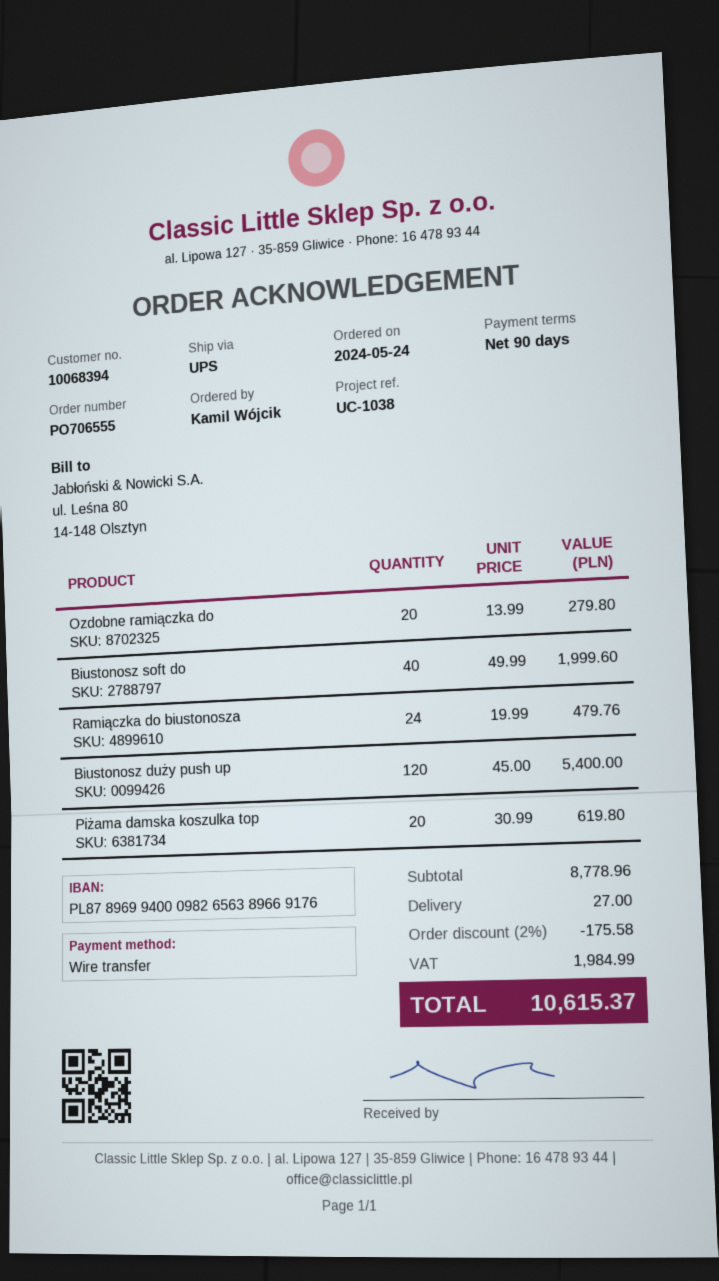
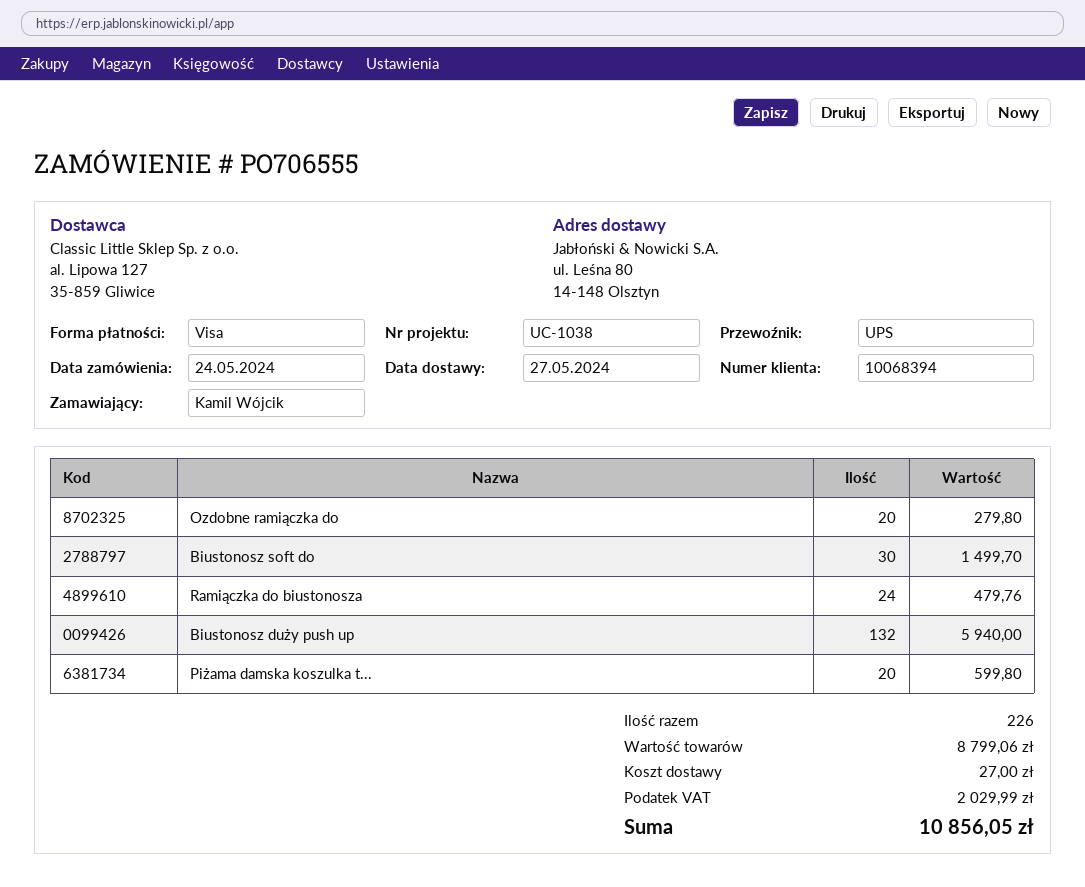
payment method: bank transfer -> Visa
Biustonosz soft do: 40 for 1999.60 -> 30 for 1499.70
Biustonosz duży push up: 120 for 5400.00 -> 132 for 5940.00
Piżama damska koszulka top: 20 for 619.80 -> 20 for 599.80
subtotal: 8778.96 -> 8799.06
discount: 2% = 175.58 -> none
tax: 1984.99 -> 2029.99
total: 10615.37 -> 10856.05

